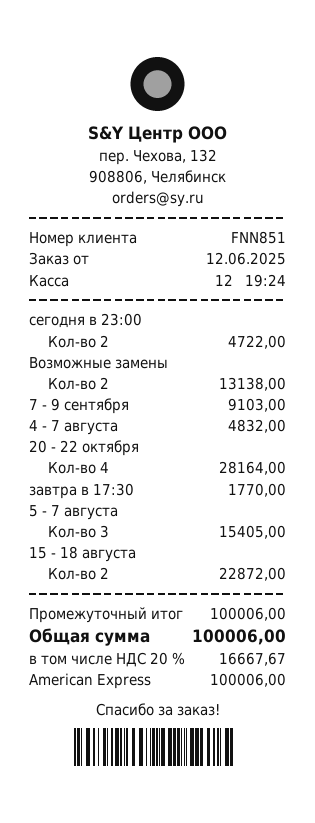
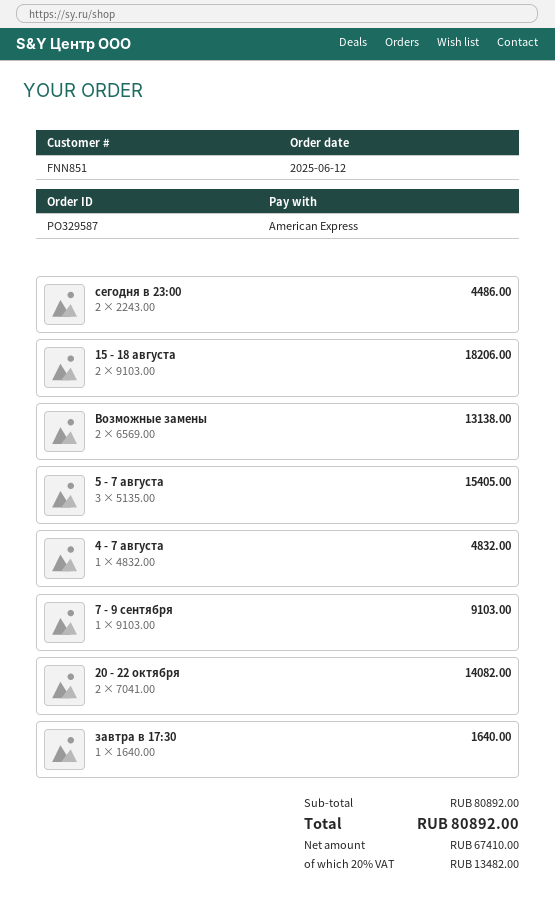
сегодня в 23:00: 2 for 4722.00 -> 2 for 4486.00
20 - 22 октября: 4 for 28164.00 -> 2 for 14082.00
завтра в 17:30: 1 for 1770.00 -> 1 for 1640.00
15 - 18 августа: 2 for 22872.00 -> 2 for 18206.00
subtotal: 100006.00 -> 80892.00
tax: 20% = 16667.67 -> 20% = 13482.00
total: 100006.00 -> 80892.00

